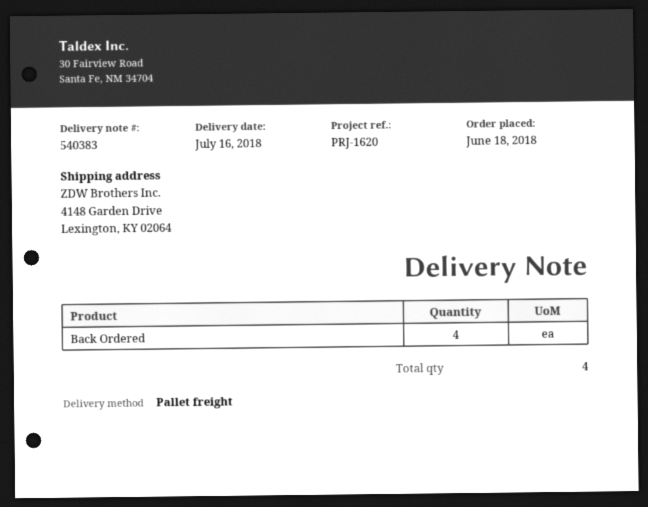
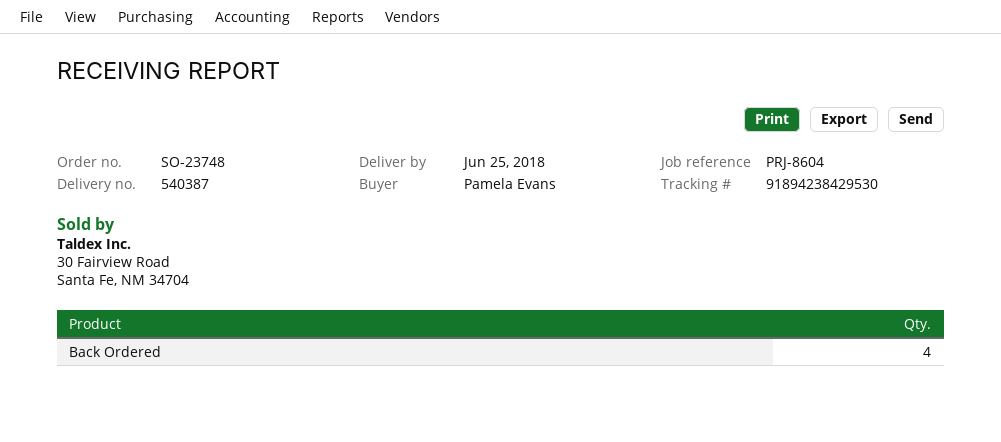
delivery note number: 540383 -> 540387
delivery date: 2018-07-16 -> 2018-06-25
reference: PRJ-1620 -> PRJ-8604

